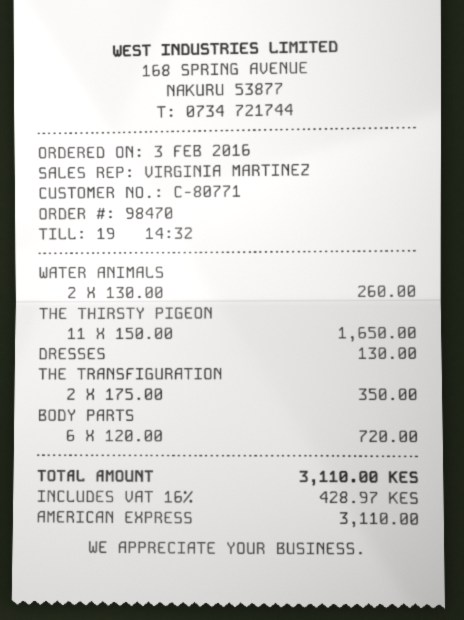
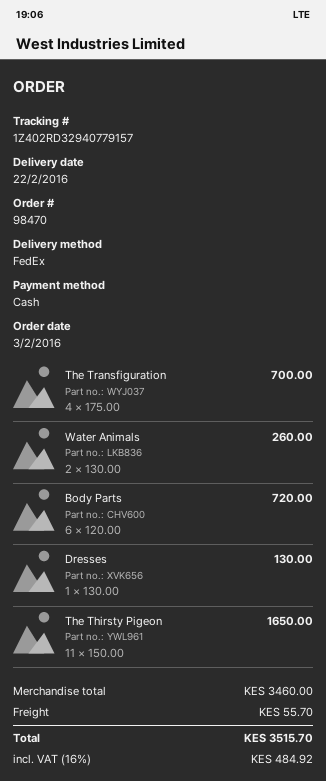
payment method: American Express -> cash
THE TRANSFIGURATION: 2 x 175.00 = 350.00 -> 4 x 175.00 = 700.00
shipping: none -> 55.70
tax: 16% = 428.97 -> 16% = 484.92
total: 3110.00 -> 3515.70

